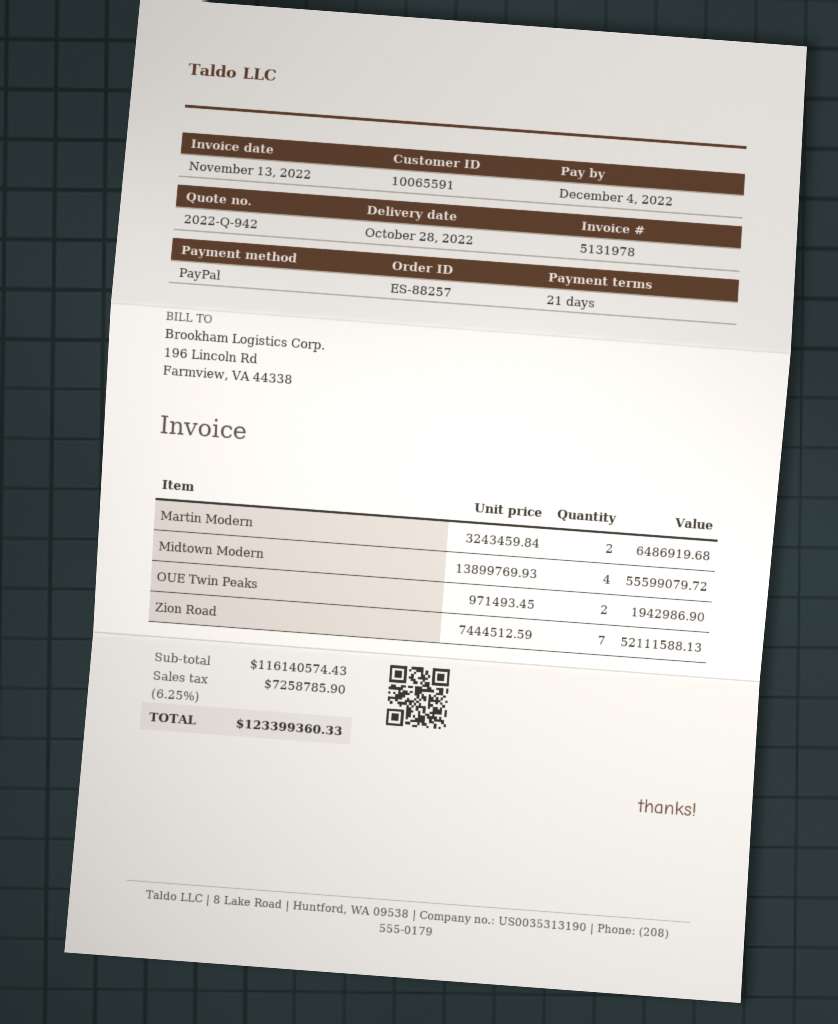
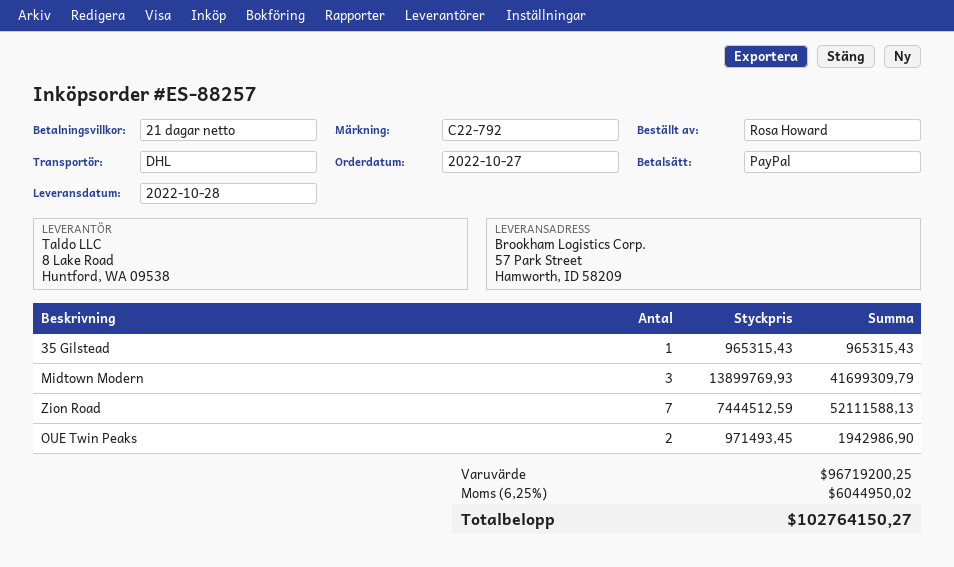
Martin Modern: 2 x 3243459.84 = 6486919.68 -> none
Midtown Modern: 4 x 13899769.93 = 55599079.72 -> 3 x 13899769.93 = 41699309.79
35 Gilstead: none -> 1 x 965315.43 = 965315.43
subtotal: 116140574.43 -> 96719200.25
tax: 6.25% = 7258785.90 -> 6.25% = 6044950.02
total: 123399360.33 -> 102764150.27

